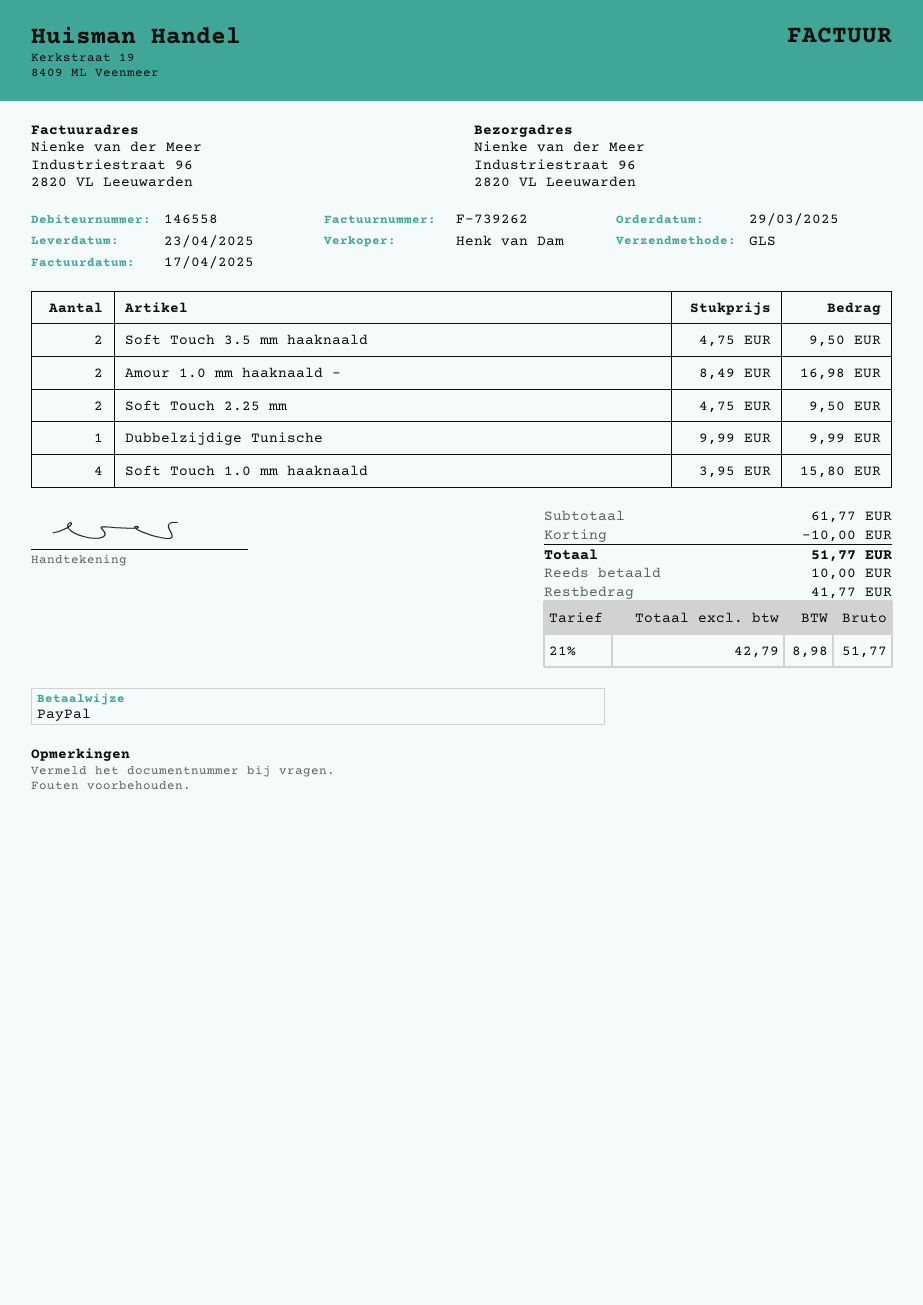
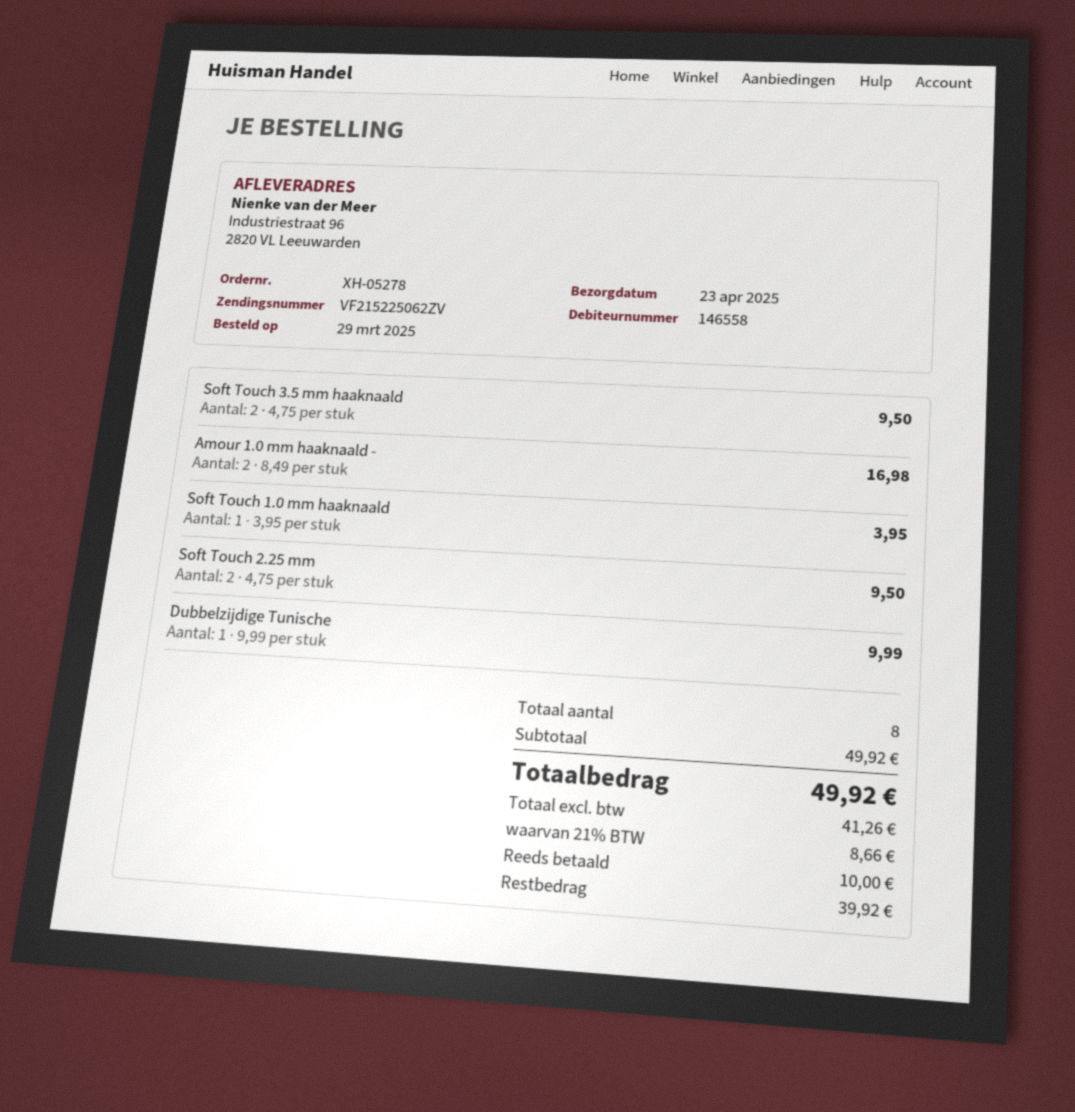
Soft Touch 1.0 mm haaknaald: 4 x 3.95 = 15.80 -> 1 x 3.95 = 3.95
subtotal: 61.77 -> 49.92
discount: 10.00 -> none
net: 42.79 -> 41.26
tax: 21% = 8.98 -> 21% = 8.66
total: 51.77 -> 49.92
balance: 41.77 -> 39.92

